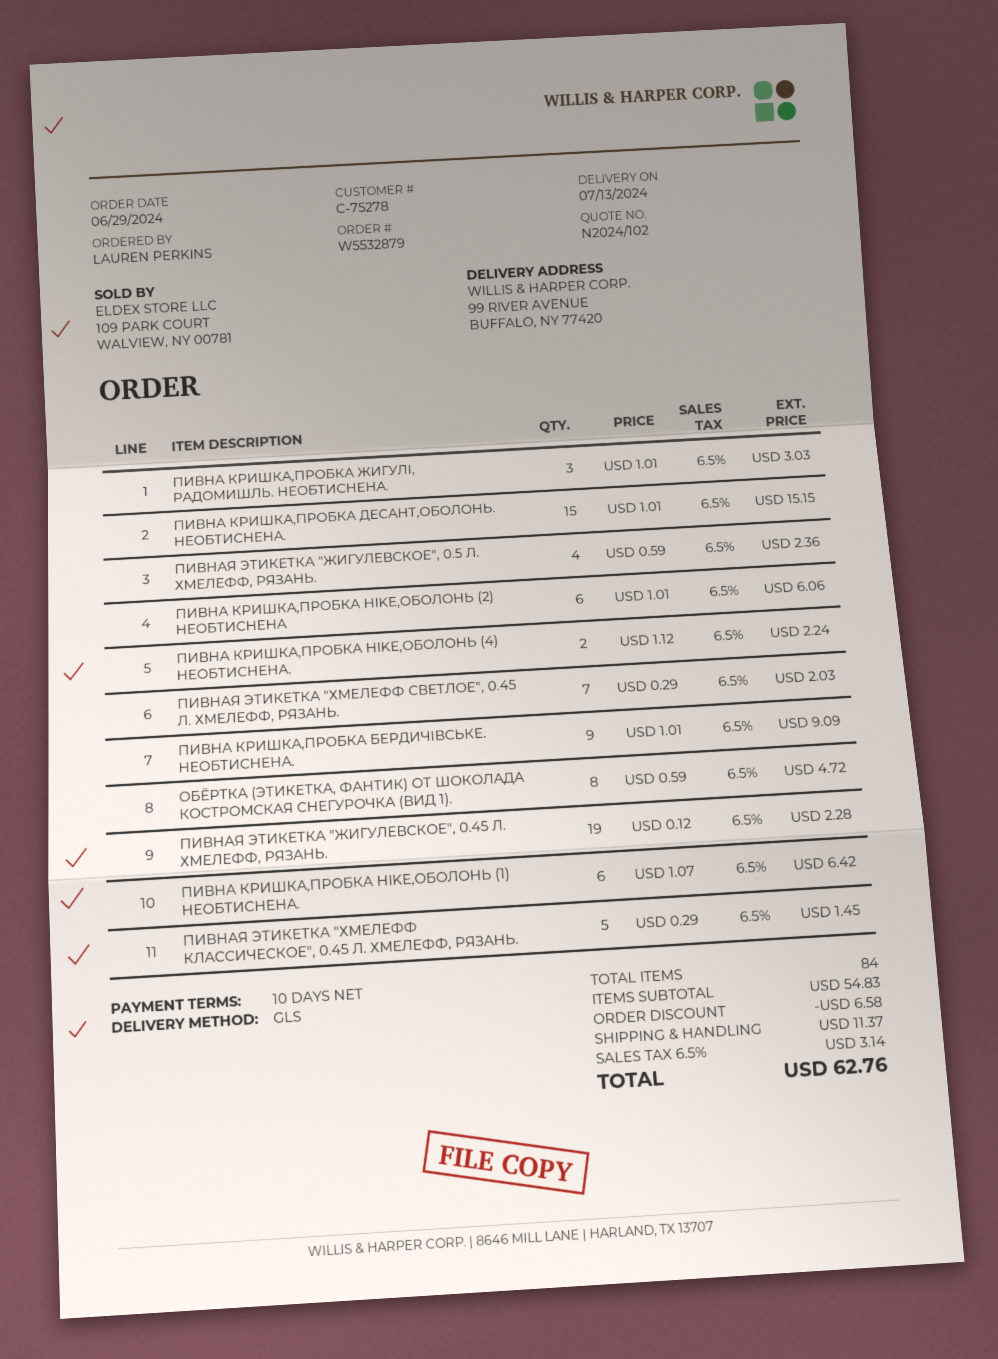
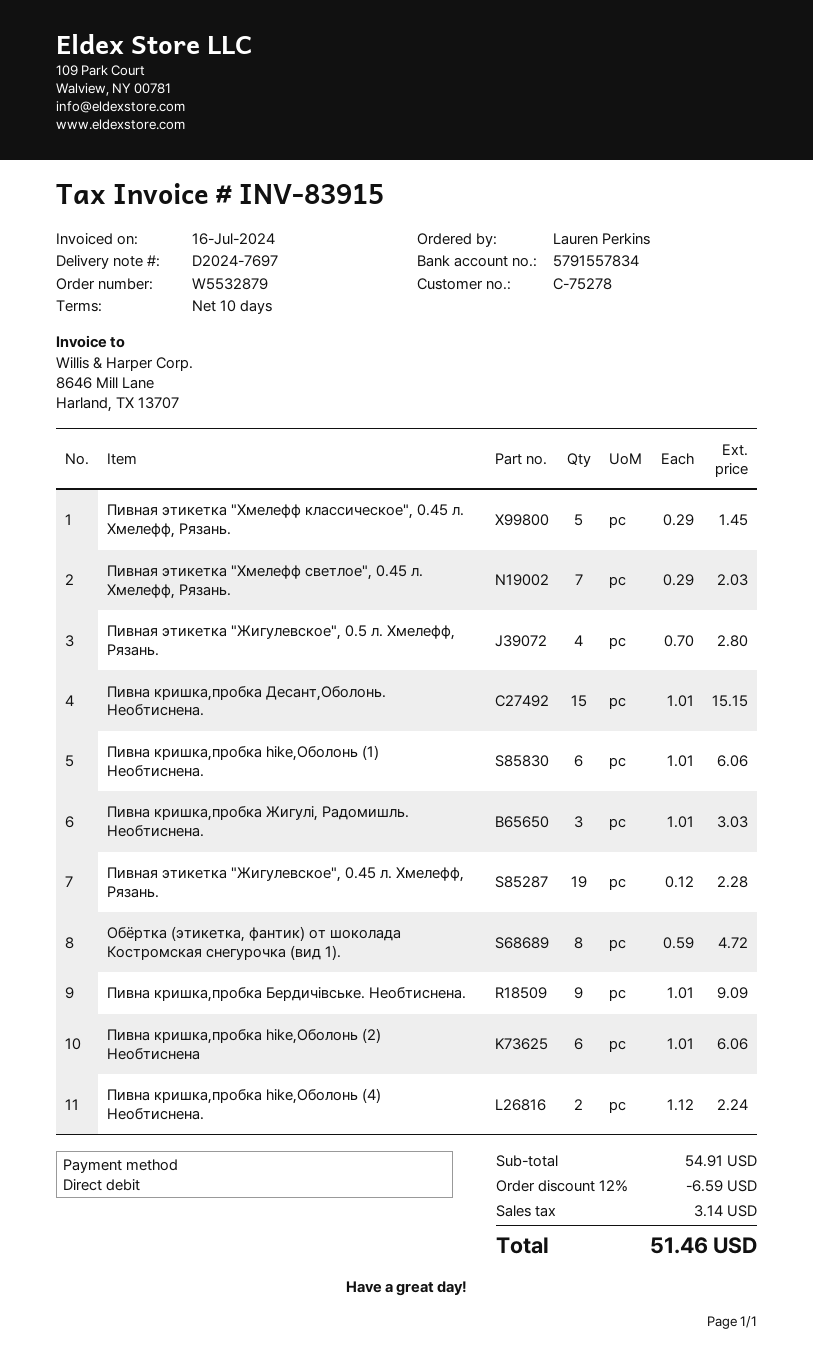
ПИВНАЯ ЭТИКЕТКА "ЖИГУЛЕВСКОЕ", 0.5 Л. ХМЕЛЕФФ, РЯЗАНЬ.: 4 x 0.59 = 2.36 -> 4 x 0.70 = 2.80
ПИВНА КРИШКА,ПРОБКА HIKE,ОБОЛОНЬ (1) НЕОБТИСНЕНА.: 6 x 1.07 = 6.42 -> 6 x 1.01 = 6.06
subtotal: 54.83 -> 54.91
discount: 6.58 -> 6.59
shipping: 11.37 -> none
total: 62.76 -> 51.46

